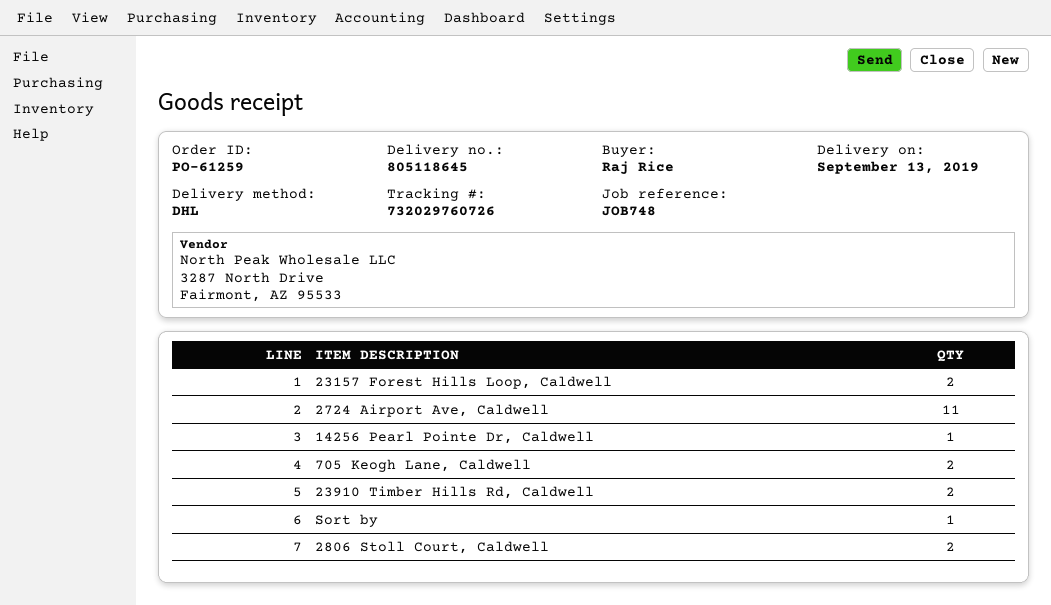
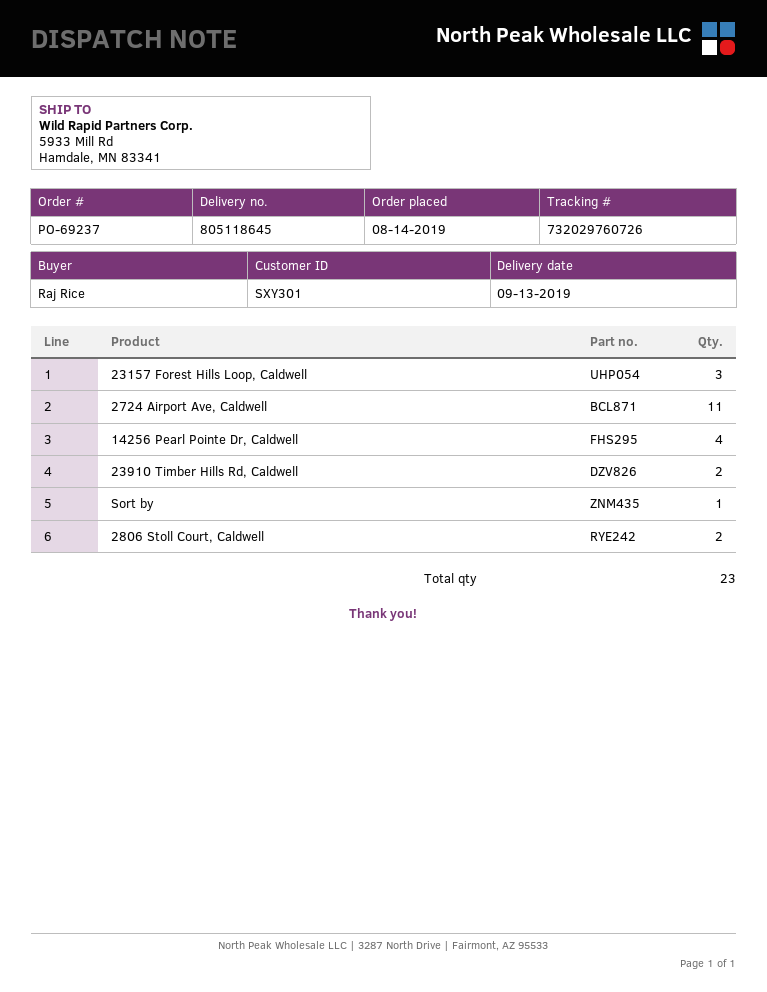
order number: PO-61259 -> PO-69237
23157 Forest Hills Loop, Caldwell: 2 -> 3
14256 Pearl Pointe Dr, Caldwell: 1 -> 4
705 Keogh Lane, Caldwell: 2 -> none

